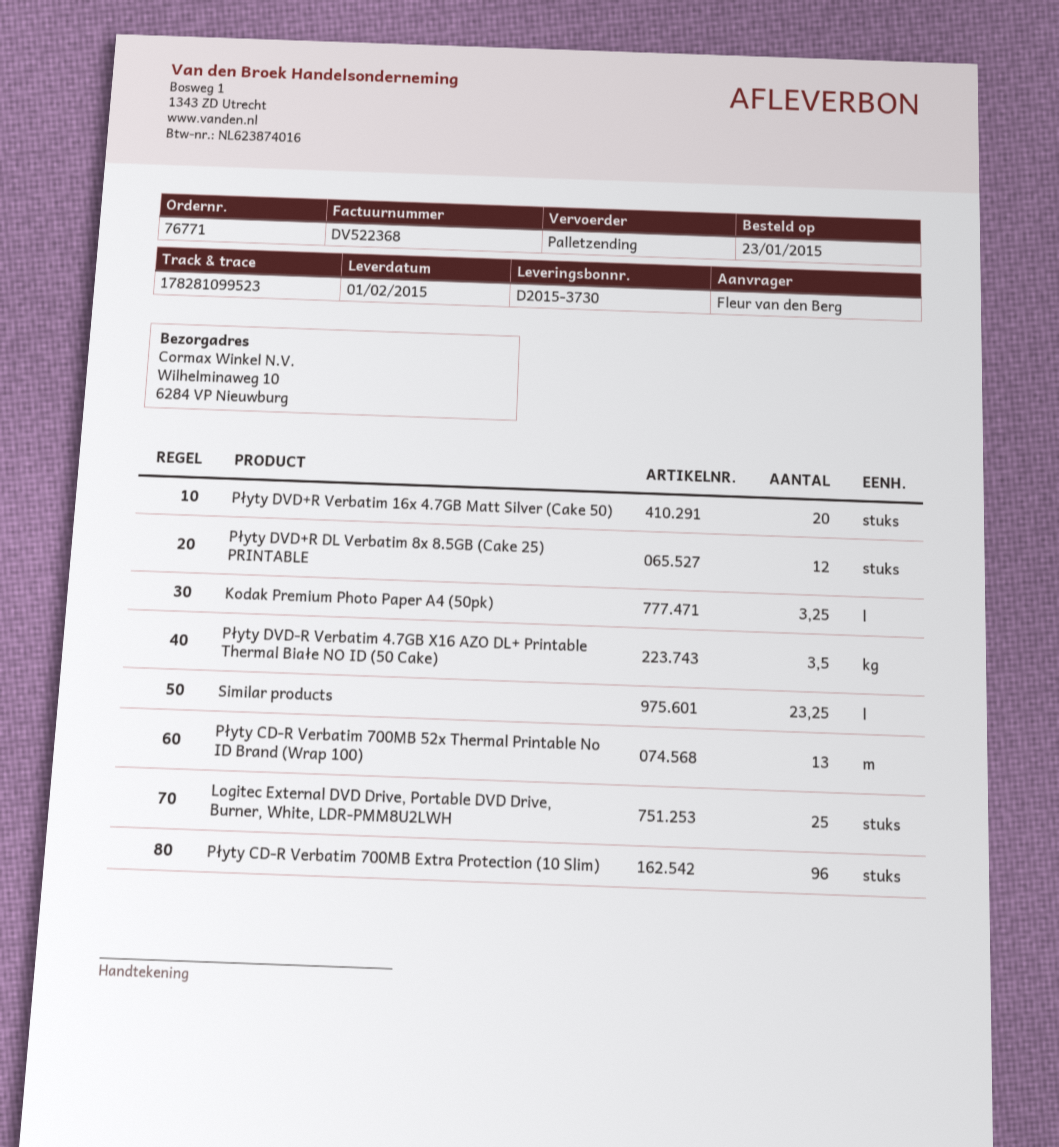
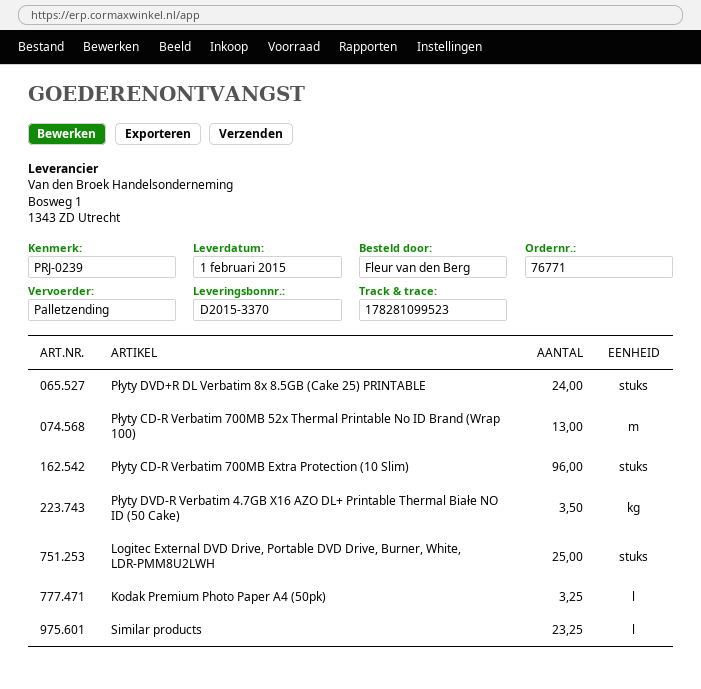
delivery note number: D2015-3730 -> D2015-3370
Płyty DVD+R Verbatim 16x 4.7GB Matt Silver (Cake 50): 20 -> none
Płyty DVD+R DL Verbatim 8x 8.5GB (Cake 25) PRINTABLE: 12 -> 24

